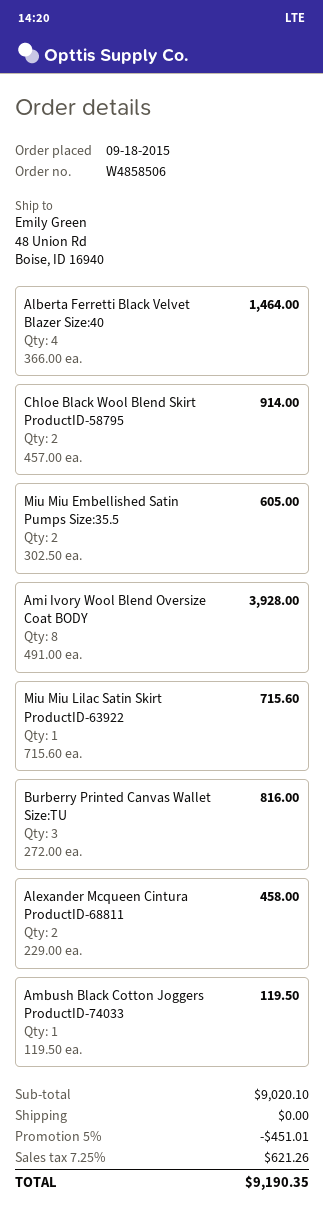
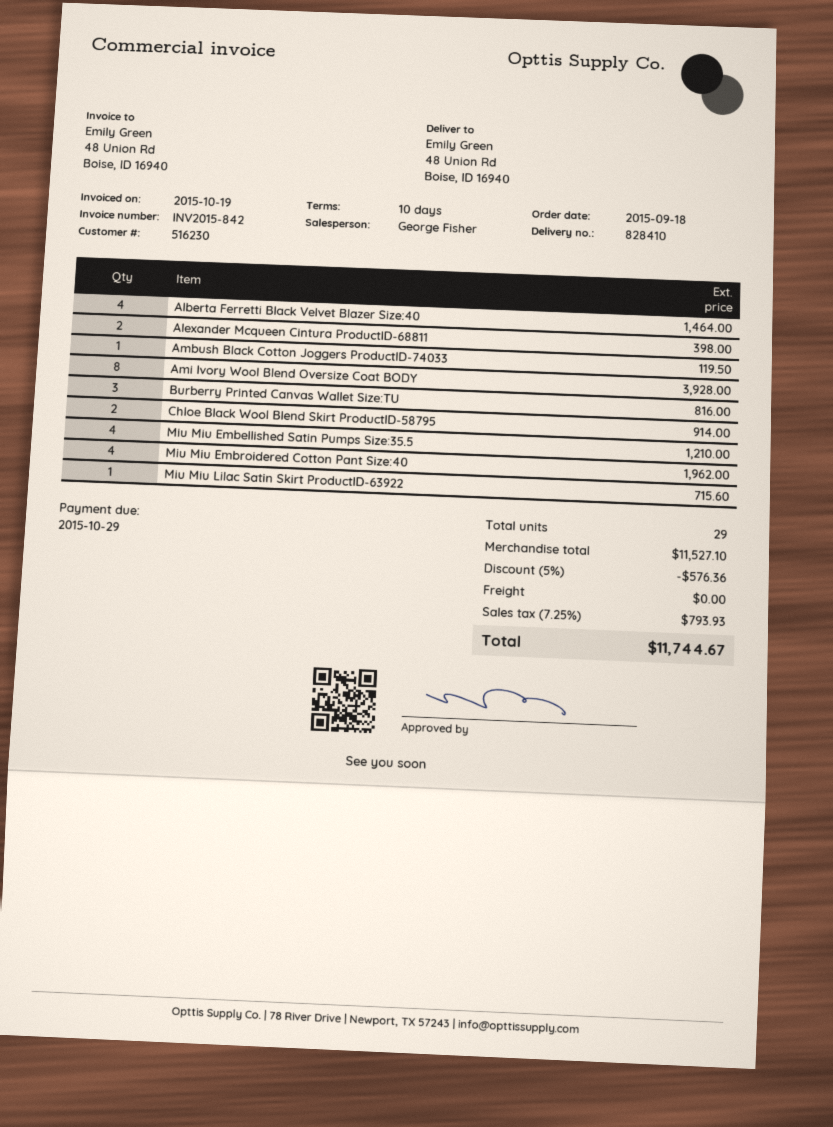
Miu Miu Embellished Satin Pumps Size:35.5: 2 for 605.00 -> 4 for 1210.00
Alexander Mcqueen Cintura ProductID-68811: 2 for 458.00 -> 2 for 398.00
Miu Miu Embroidered Cotton Pant Size:40: none -> 4 for 1962.00
subtotal: 9020.10 -> 11527.10
discount: 5% = 451.01 -> 5% = 576.36
tax: 7.25% = 621.26 -> 7.25% = 793.93
total: 9190.35 -> 11744.67

